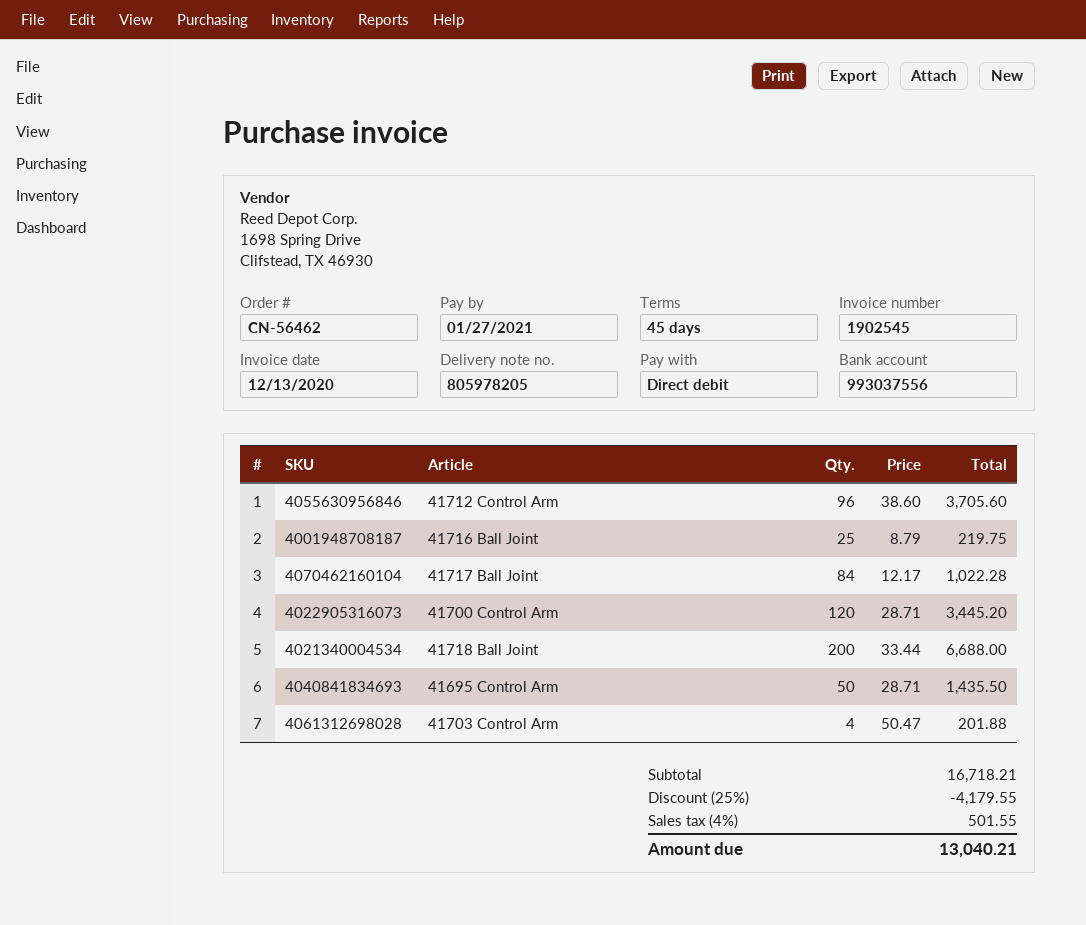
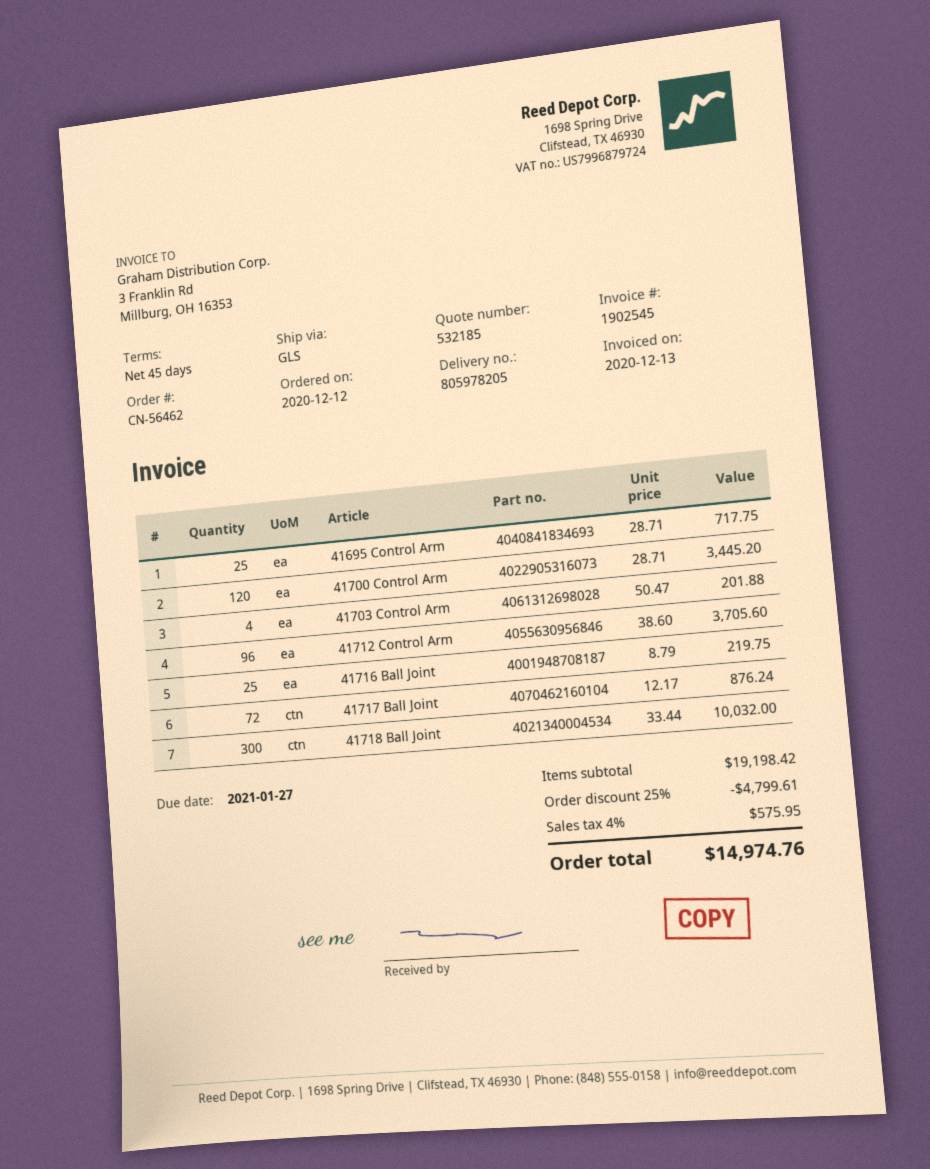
41717 Ball Joint: 84 x 12.17 = 1022.28 -> 72 x 12.17 = 876.24
41718 Ball Joint: 200 x 33.44 = 6688.00 -> 300 x 33.44 = 10032.00
41695 Control Arm: 50 x 28.71 = 1435.50 -> 25 x 28.71 = 717.75
subtotal: 16718.21 -> 19198.42
discount: 25% = 4179.55 -> 25% = 4799.61
tax: 4% = 501.55 -> 4% = 575.95
total: 13040.21 -> 14974.76

